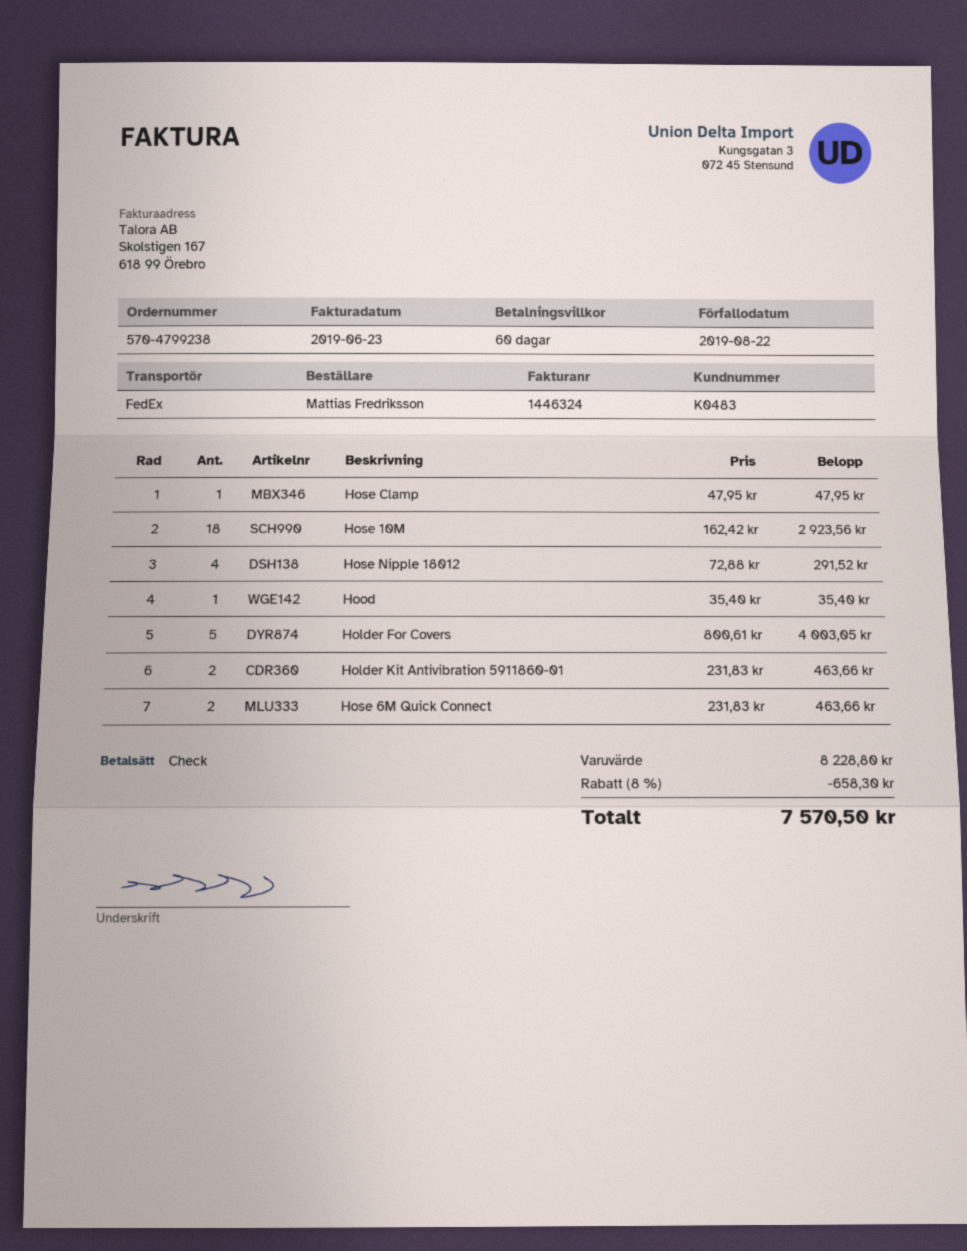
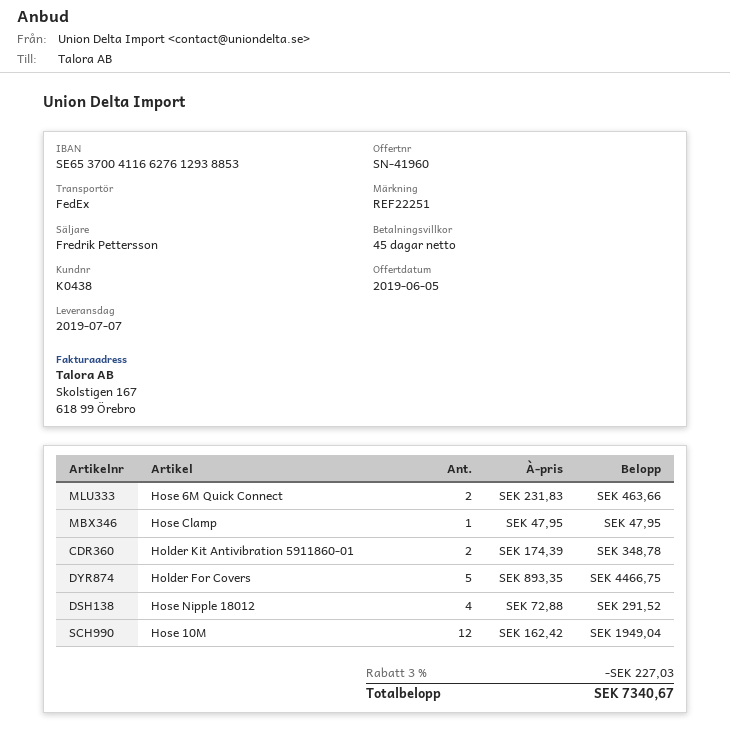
payment terms: 60 days -> 45 days
customer number: K0483 -> K0438
Hose 10M: 18 x 162.42 = 2923.56 -> 12 x 162.42 = 1949.04
Hood: 1 x 35.40 = 35.40 -> none
Holder For Covers: 5 x 800.61 = 4003.05 -> 5 x 893.35 = 4466.75
Holder Kit Antivibration 5911860-01: 2 x 231.83 = 463.66 -> 2 x 174.39 = 348.78
discount: 8% = 658.30 -> 3% = 227.03
total: 7570.50 -> 7340.67

